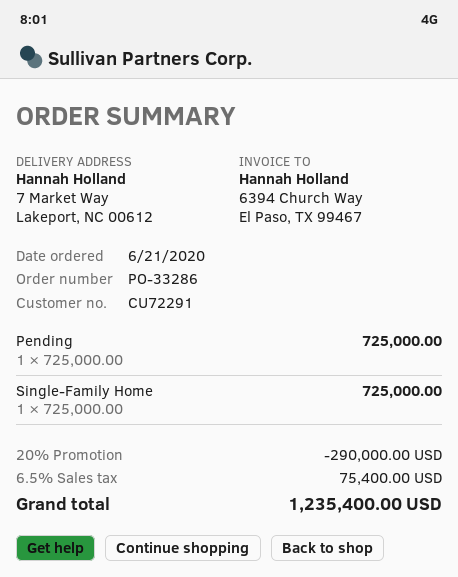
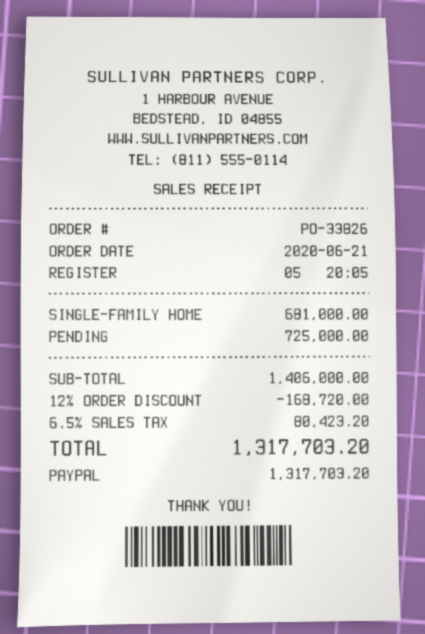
order number: PO-33286 -> PO-33826
Single-Family Home: 1 for 725000.00 -> 1 for 681000.00
discount: 20% = 290000.00 -> 12% = 168720.00
tax: 6.5% = 75400.00 -> 6.5% = 80423.20
total: 1235400.00 -> 1317703.20

